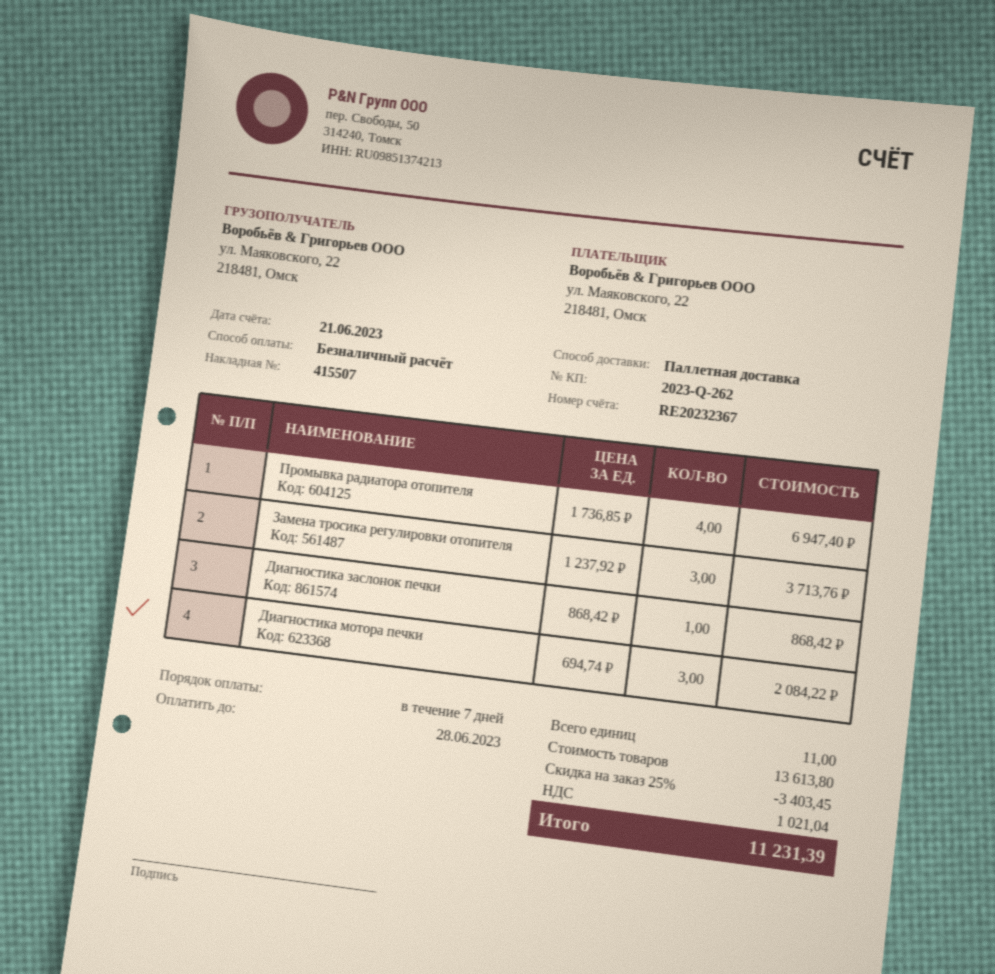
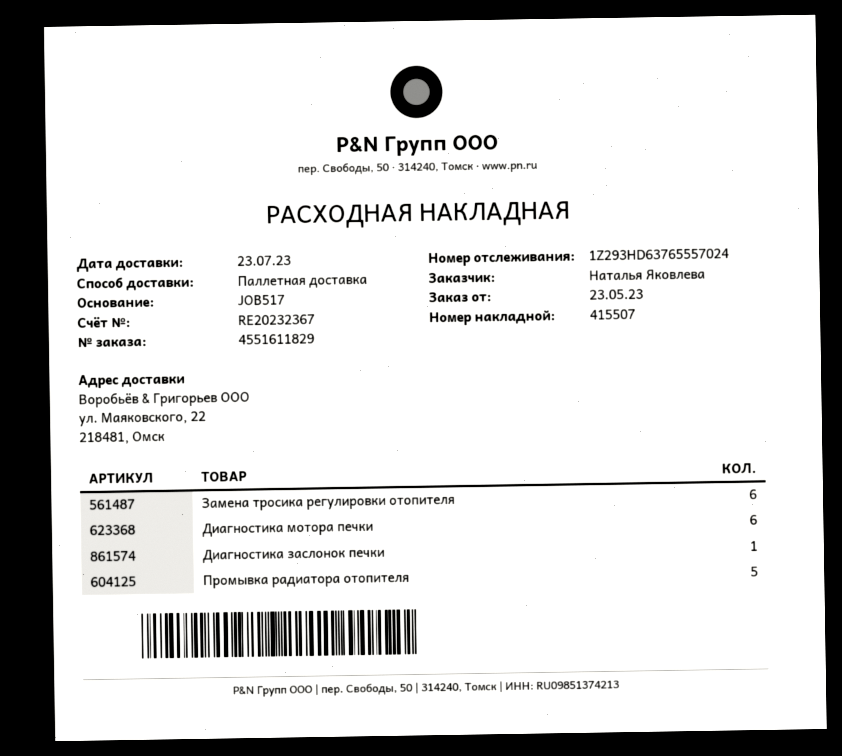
Промывка радиатора отопителя: 4 -> 5
Замена тросика регулировки отопителя: 3 -> 6
Диагностика мотора печки: 3 -> 6

